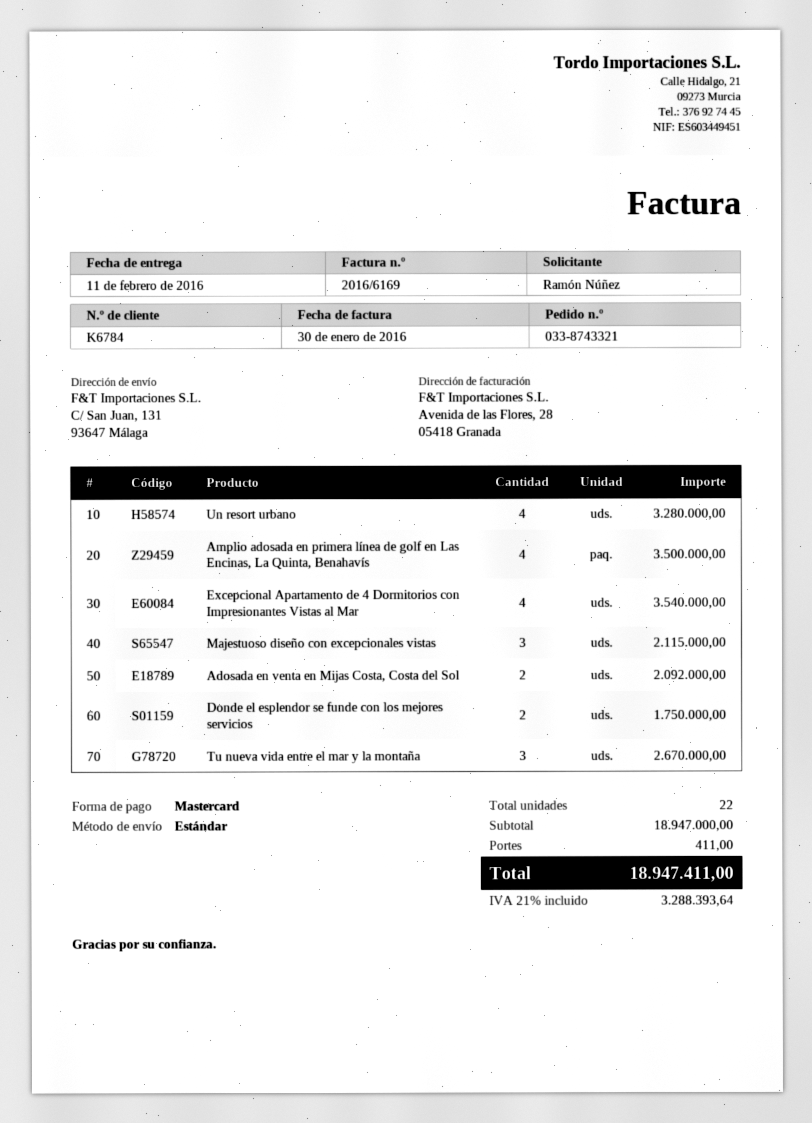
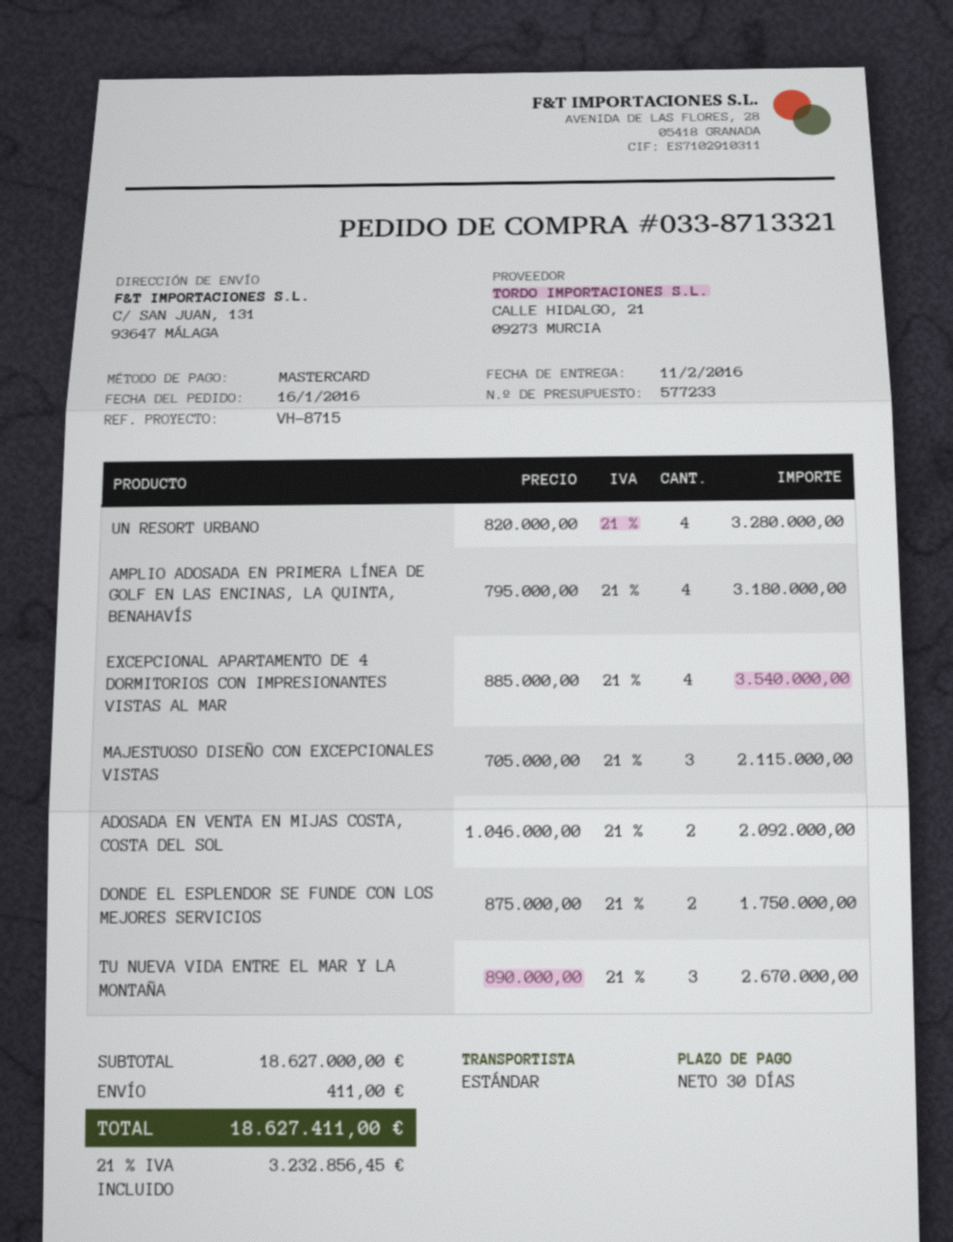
order number: 033-8743321 -> 033-8713321
Amplio adosada en primera línea de golf en Las Encinas, La Quinta, Benahavís: 4 for 3500000.00 -> 4 for 3180000.00
subtotal: 18947000.00 -> 18627000.00
tax: 21% = 3288393.64 -> 21% = 3232856.45
total: 18947411.00 -> 18627411.00

